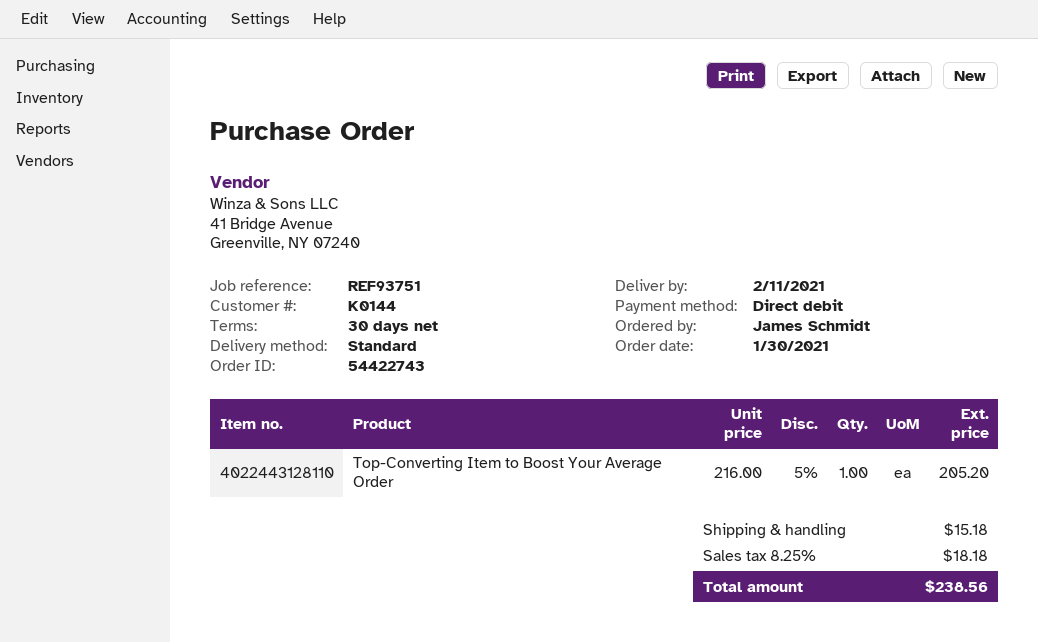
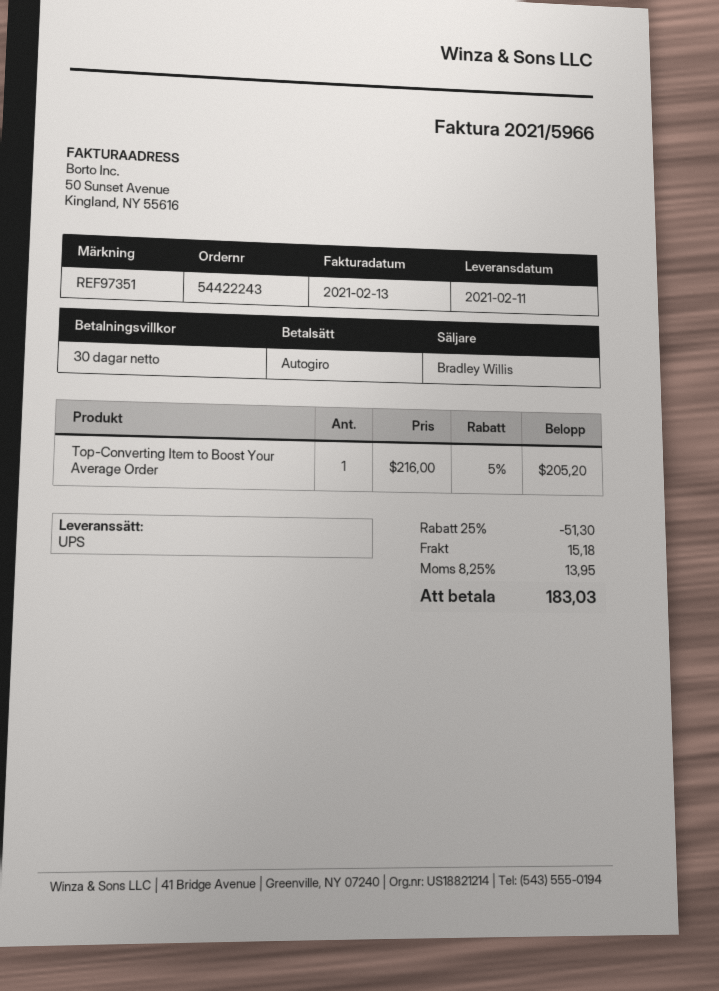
order number: 54422743 -> 54422243
reference: REF93751 -> REF97351
shipping method: standard -> UPS
discount: none -> 25% = 51.30
tax: 8.25% = 18.18 -> 8.25% = 13.95
total: 238.56 -> 183.03

